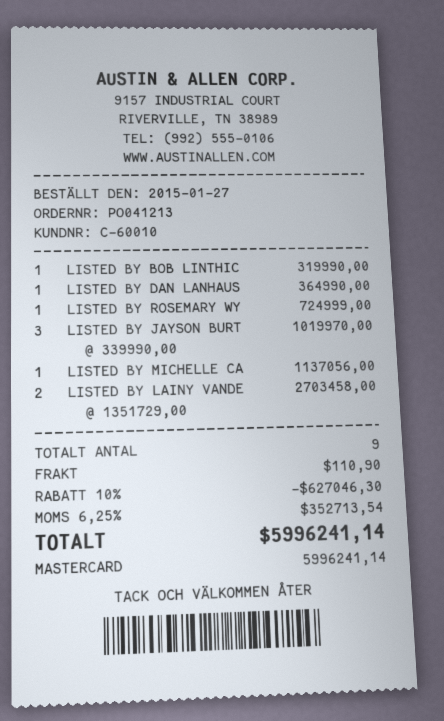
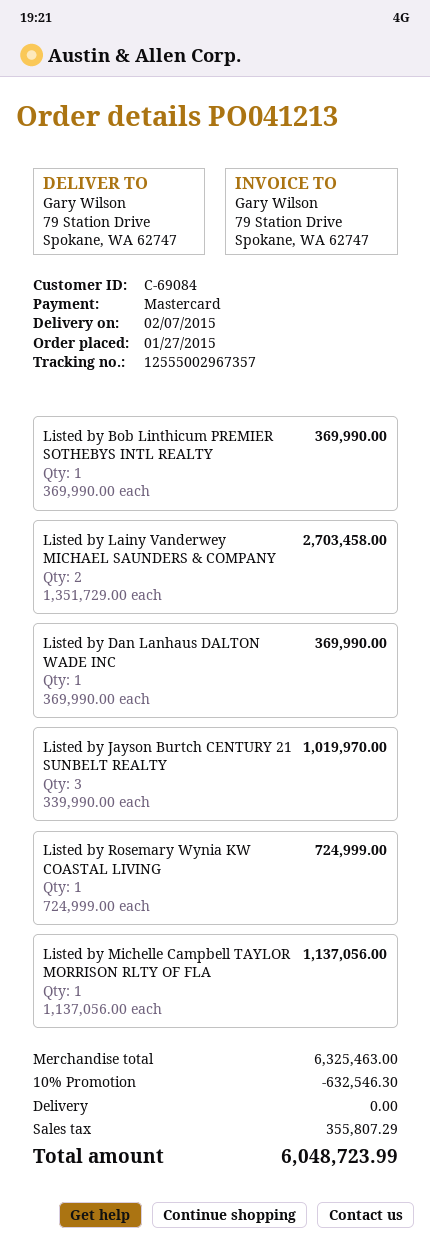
customer number: C-60010 -> C-69084
LISTED BY BOB LINTHIC: 1 x 319990.00 = 319990.00 -> 1 x 369990.00 = 369990.00
LISTED BY DAN LANHAUS: 1 x 364990.00 = 364990.00 -> 1 x 369990.00 = 369990.00
discount: 10% = 627046.30 -> 10% = 632546.30
shipping: 110.90 -> 0.00
tax: 352713.54 -> 355807.29
total: 5996241.14 -> 6048723.99

